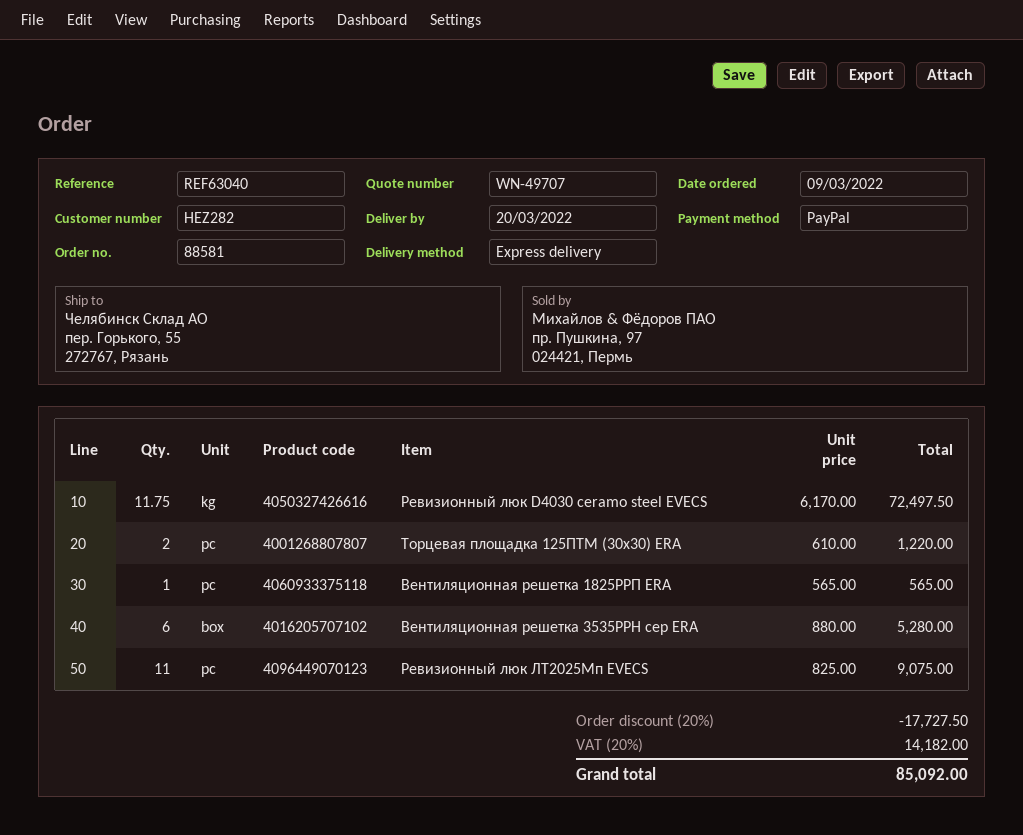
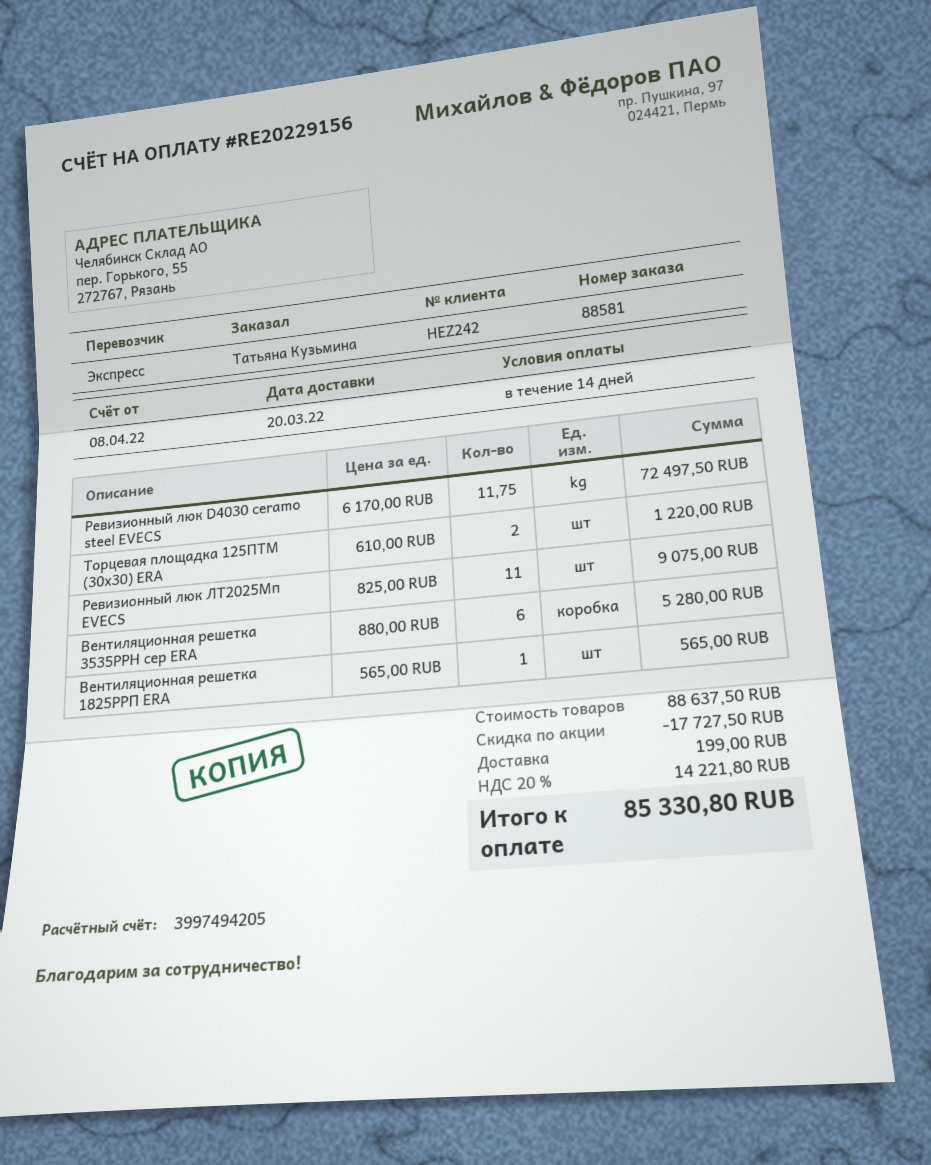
customer number: HEZ282 -> HEZ242
shipping: none -> 199.00
tax: 20% = 14182.00 -> 20% = 14221.80
total: 85092.00 -> 85330.80

